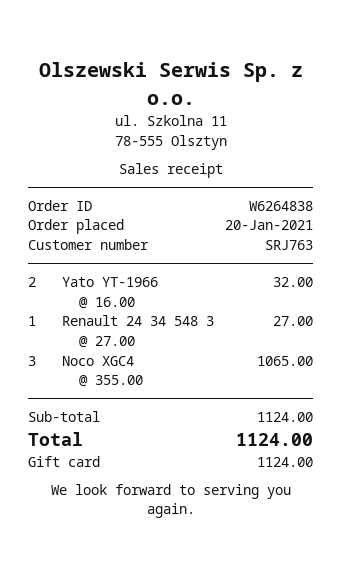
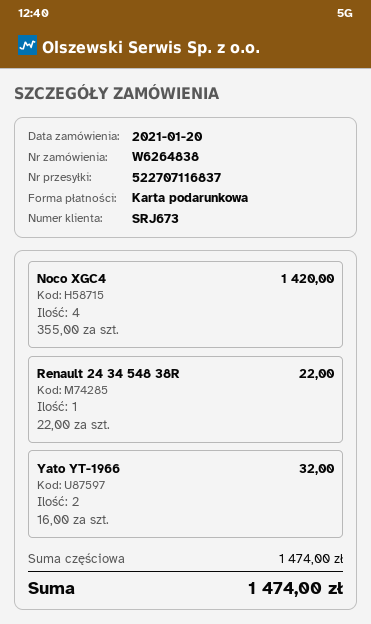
customer number: SRJ763 -> SRJ673
Renault 24 34 548 3: 1 x 27.00 = 27.00 -> 1 x 22.00 = 22.00
Noco XGC4: 3 x 355.00 = 1065.00 -> 4 x 355.00 = 1420.00
subtotal: 1124.00 -> 1474.00
total: 1124.00 -> 1474.00

